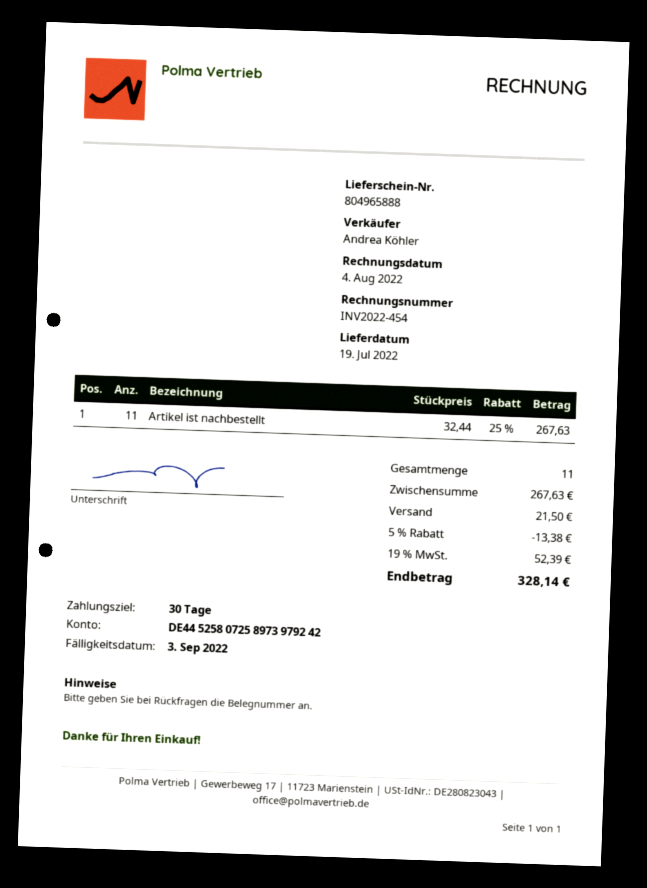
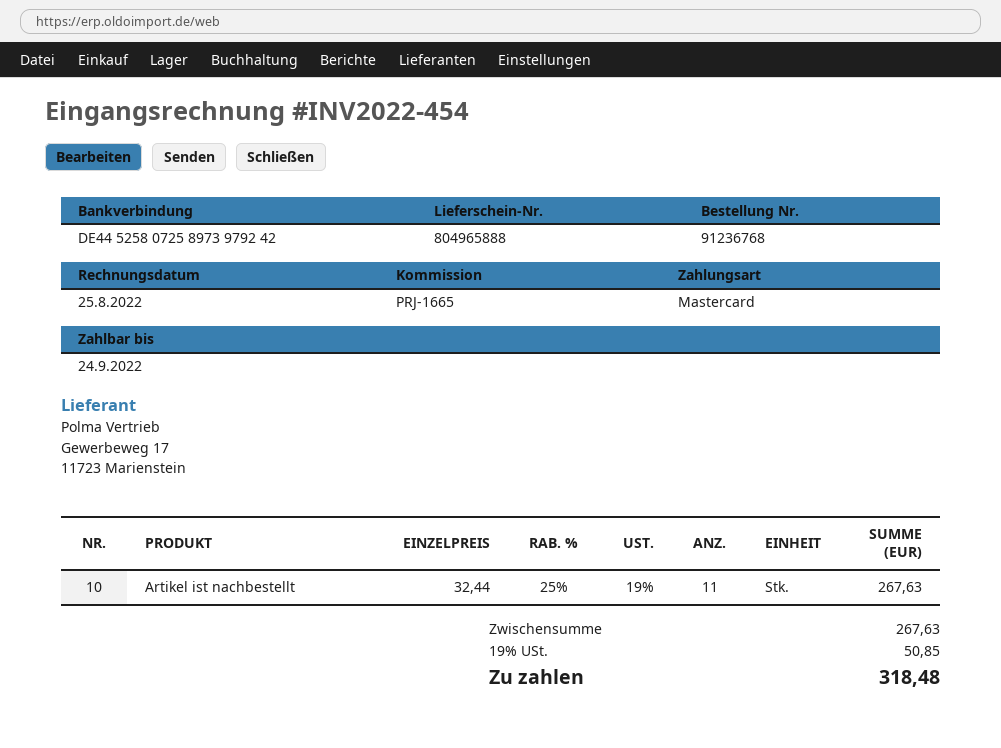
invoice date: 2022-08-04 -> 2022-08-25
due date: 2022-09-03 -> 2022-09-24
discount: 5% = 13.38 -> none
shipping: 21.50 -> none
tax: 19% = 52.39 -> 19% = 50.85
total: 328.14 -> 318.48

